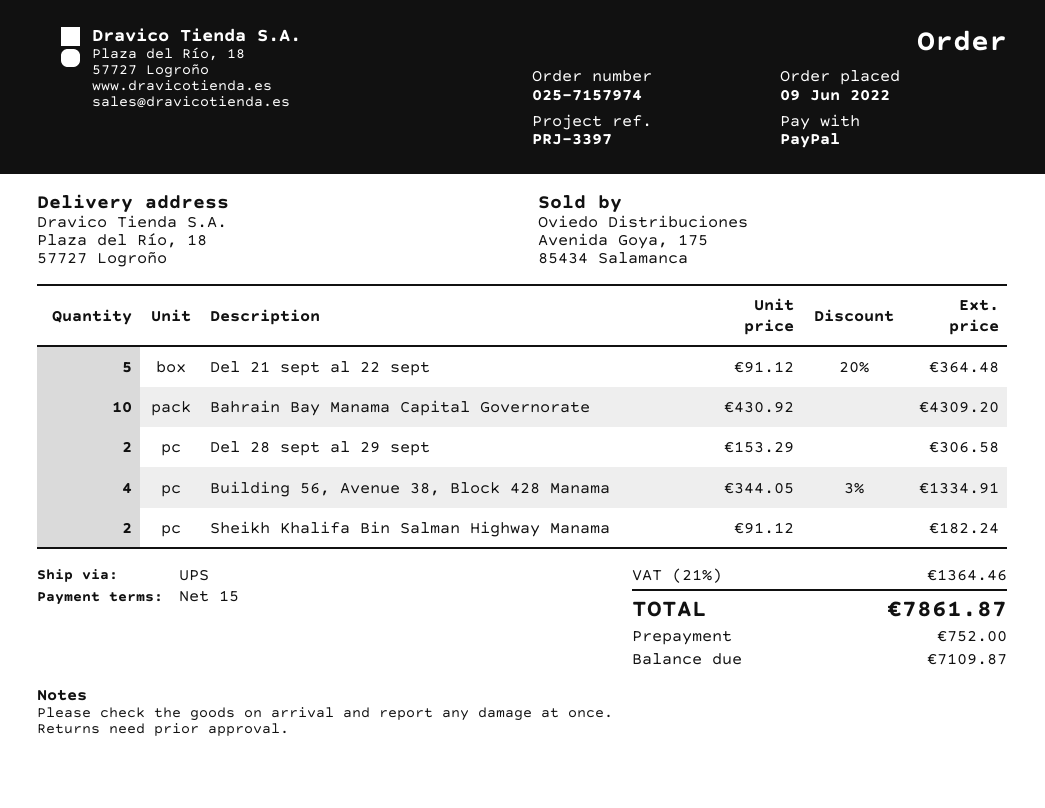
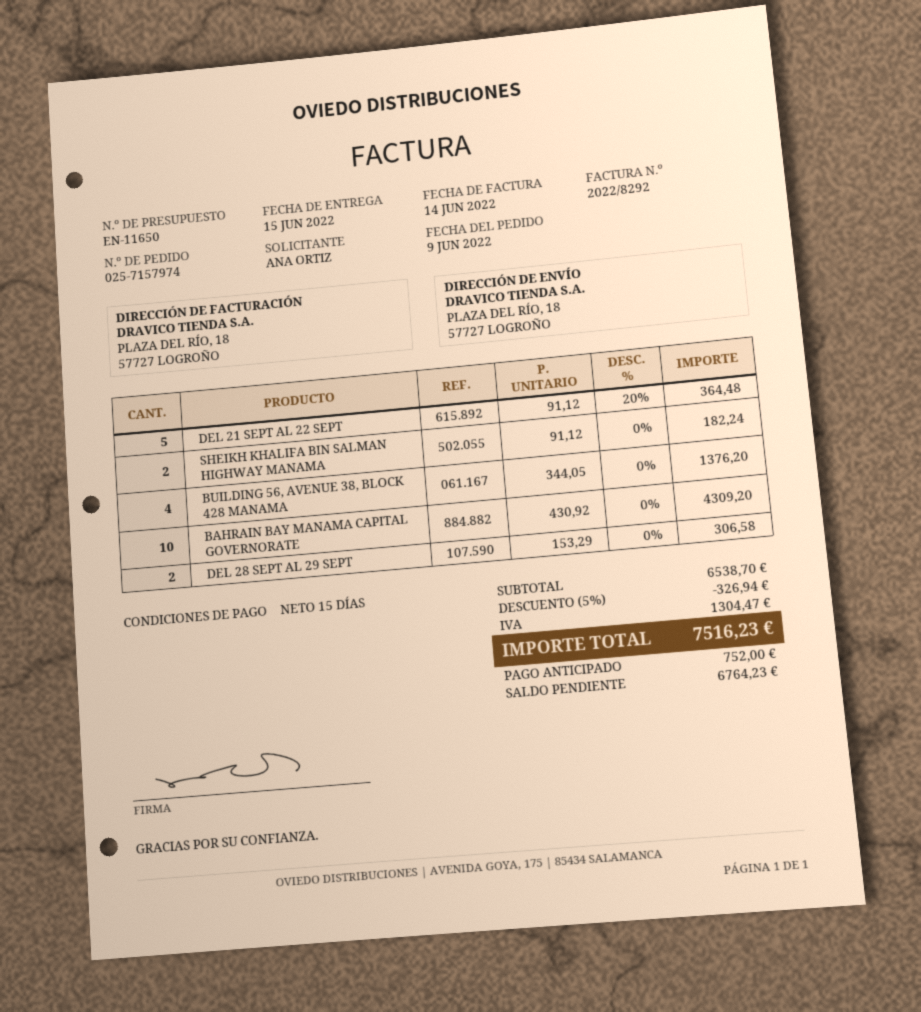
Building 56, Avenue 38, Block 428 Manama: 4 x 344.05 - 3% = 1334.91 -> 4 x 344.05 = 1376.20
discount: none -> 5% = 326.94
tax: 1364.46 -> 1304.47
total: 7861.87 -> 7516.23
balance: 7109.87 -> 6764.23

